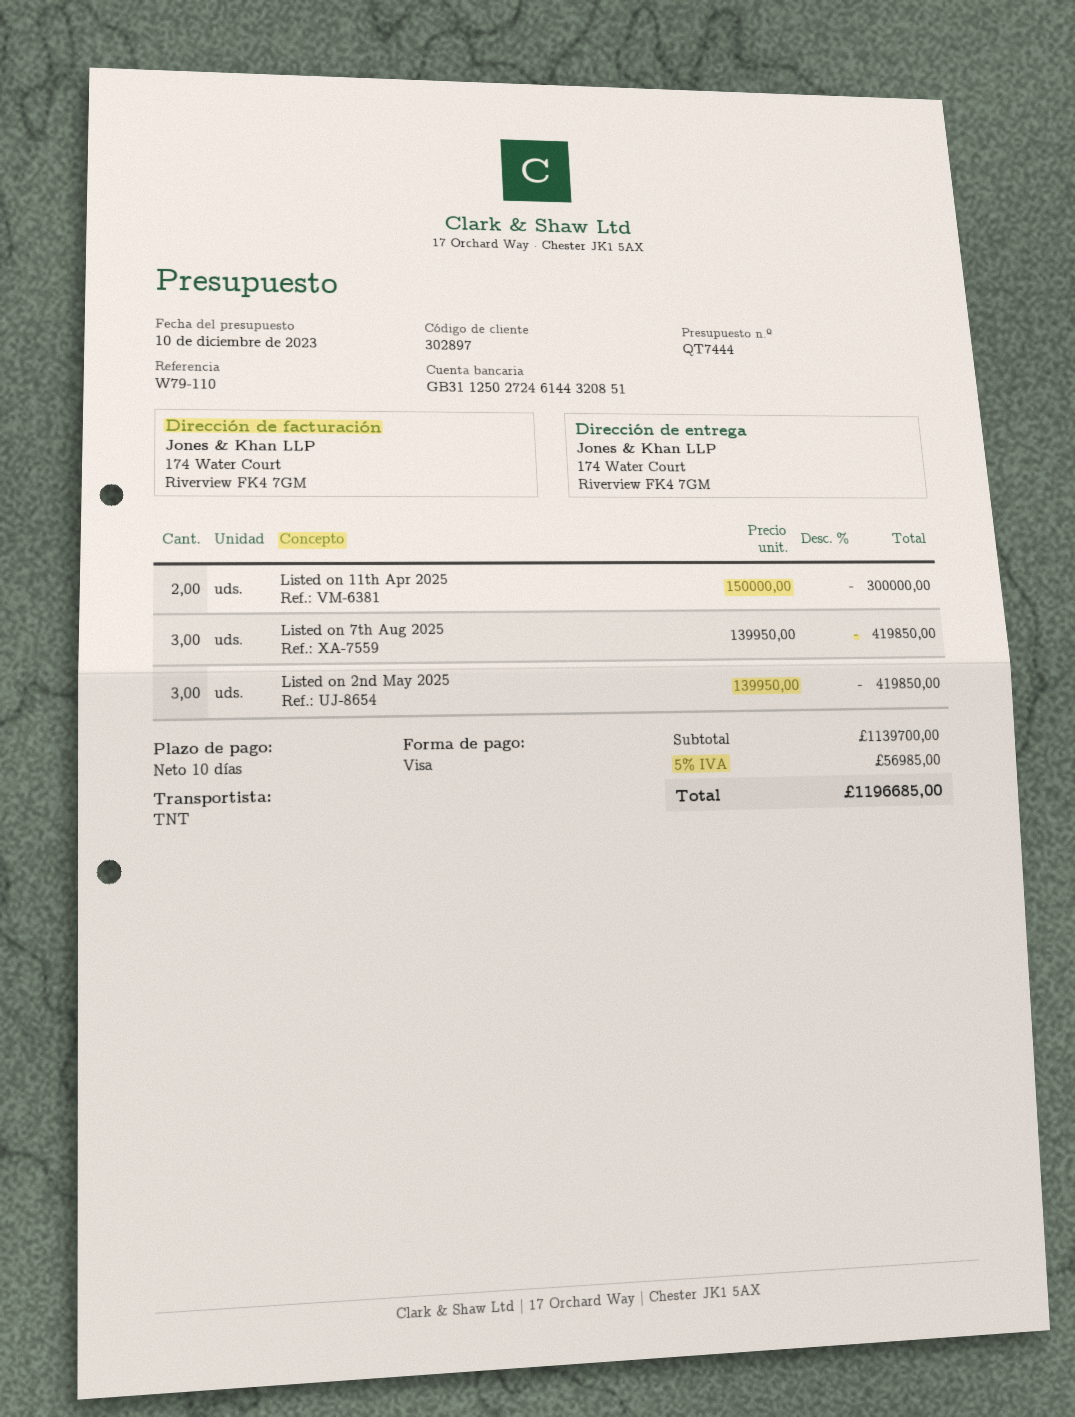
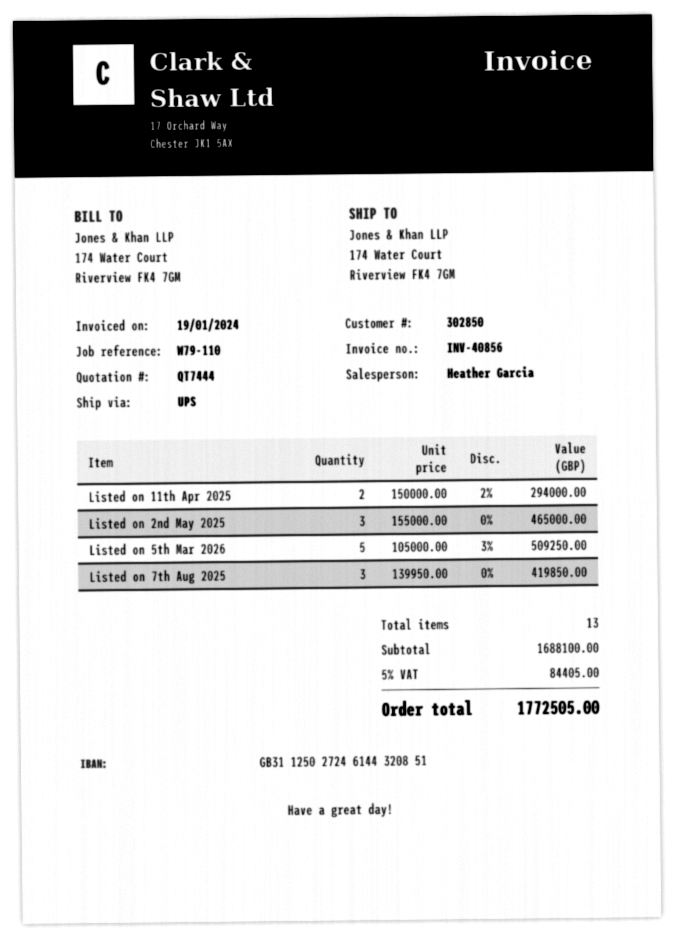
customer number: 302897 -> 302850
shipping method: TNT -> UPS
Listed on 11th Apr 2025: 2 x 150000.00 = 300000.00 -> 2 x 150000.00 - 2% = 294000.00
Listed on 2nd May 2025: 3 x 139950.00 = 419850.00 -> 3 x 155000.00 = 465000.00
Listed on 5th Mar 2026: none -> 5 x 105000.00 - 3% = 509250.00
subtotal: 1139700.00 -> 1688100.00
tax: 5% = 56985.00 -> 5% = 84405.00
total: 1196685.00 -> 1772505.00

